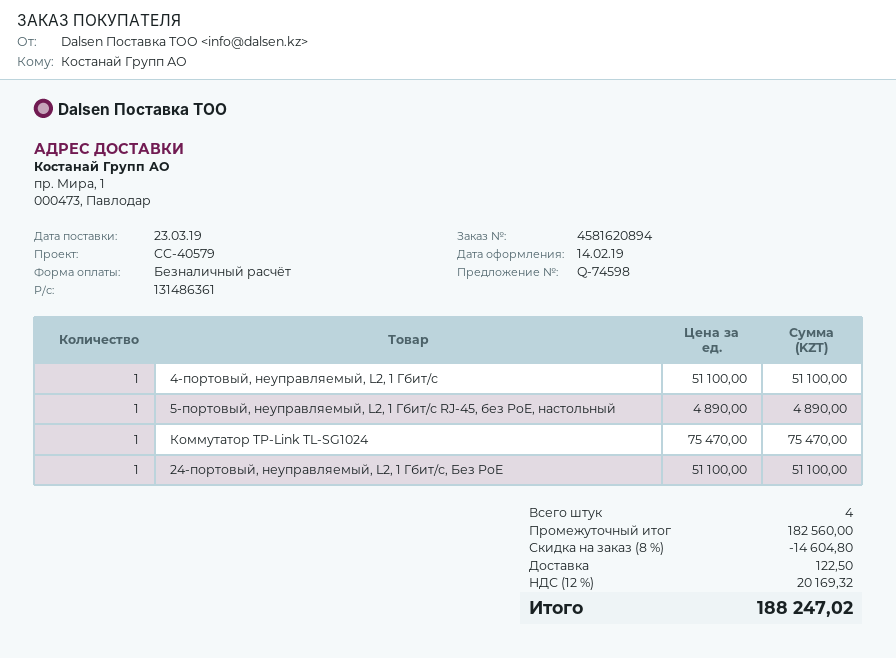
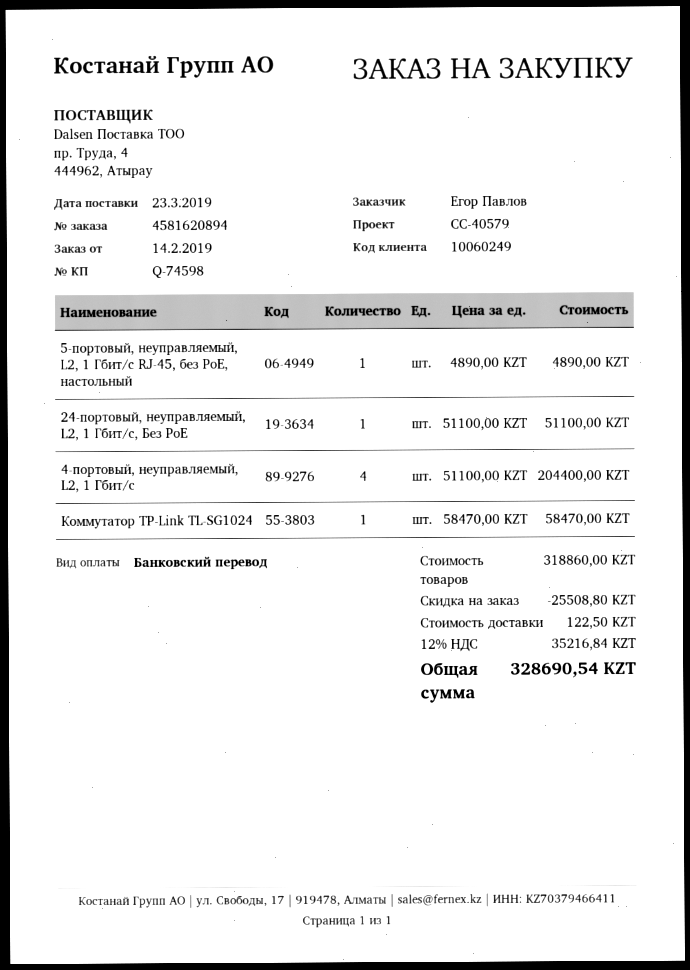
4-портовый, неуправляемый, L2, 1 Гбит/с: 1 x 51100.00 = 51100.00 -> 4 x 51100.00 = 204400.00
Коммутатор TP-Link TL-SG1024: 1 x 75470.00 = 75470.00 -> 1 x 58470.00 = 58470.00
subtotal: 182560.00 -> 318860.00
discount: 14604.80 -> 25508.80
tax: 12% = 20169.32 -> 12% = 35216.84
total: 188247.02 -> 328690.54

